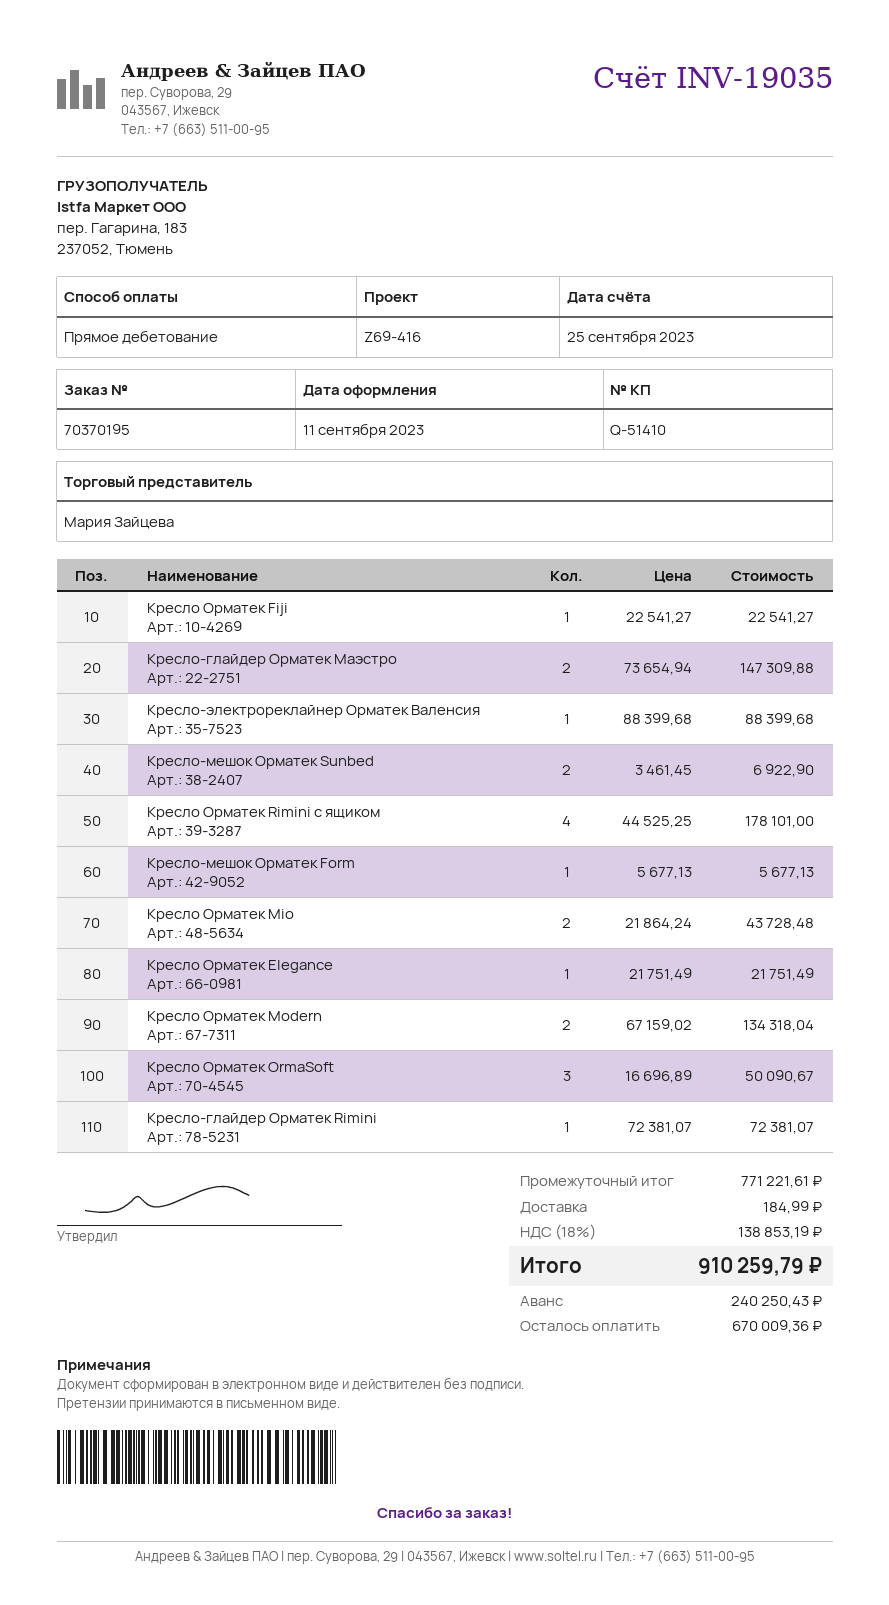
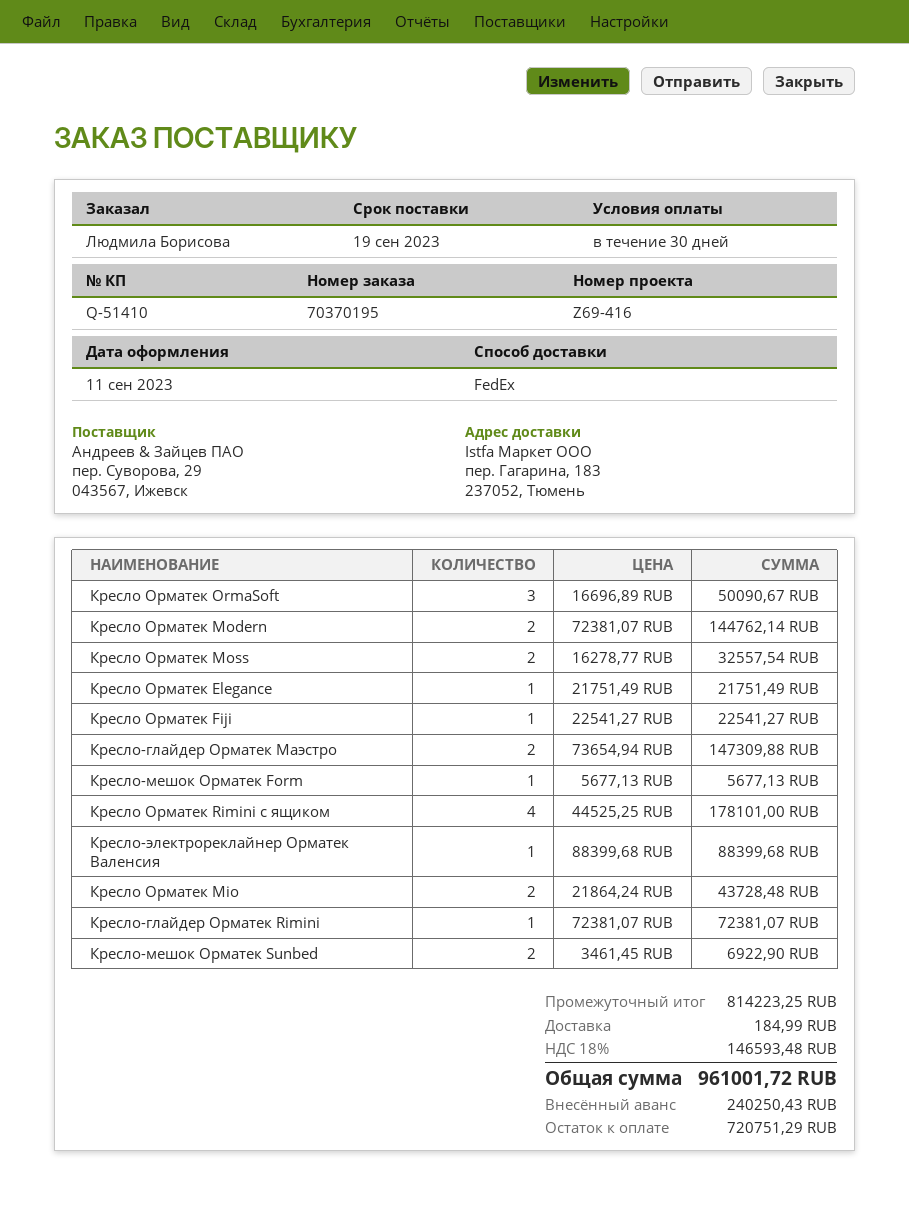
Кресло Орматек Modern: 2 x 67159.02 = 134318.04 -> 2 x 72381.07 = 144762.14
Кресло Орматек Moss: none -> 2 x 16278.77 = 32557.54
subtotal: 771221.61 -> 814223.25
tax: 18% = 138853.19 -> 18% = 146593.48
total: 910259.79 -> 961001.72
balance: 670009.36 -> 720751.29

